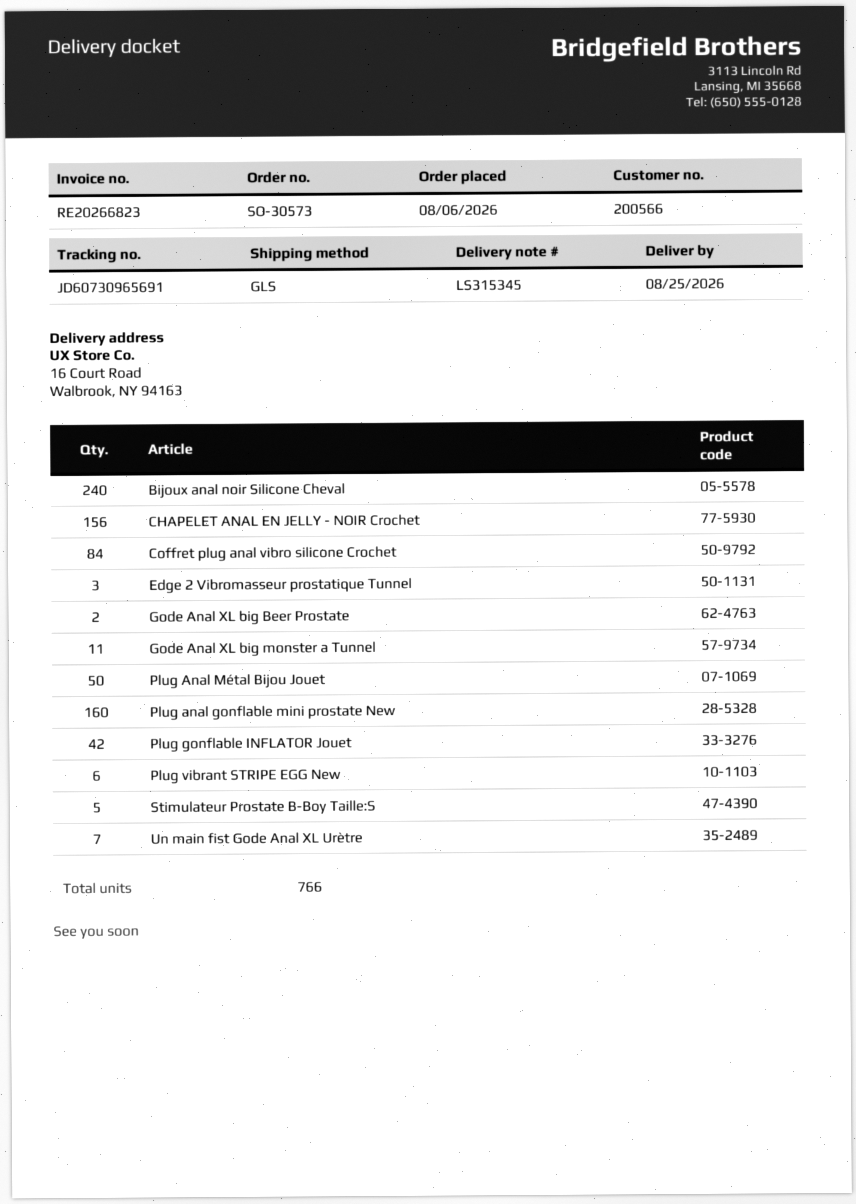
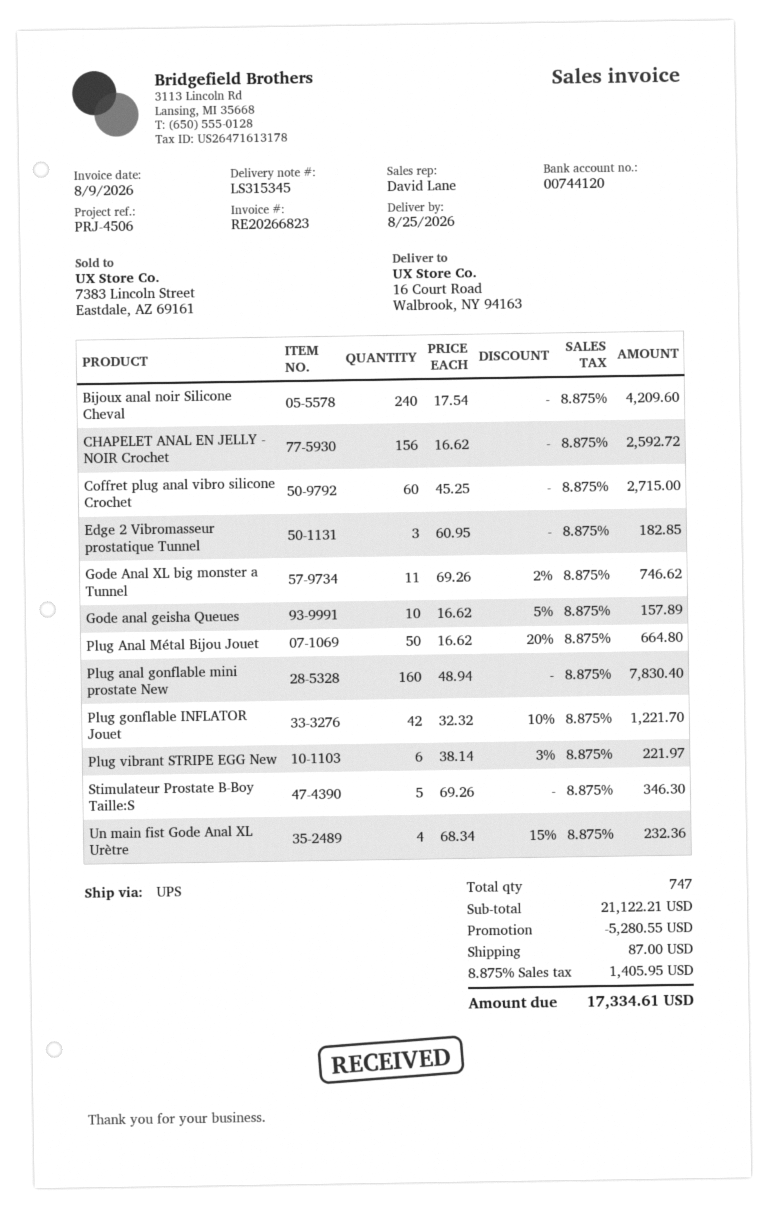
shipping method: GLS -> UPS
Coffret plug anal vibro silicone Crochet: 84 -> 60
Gode Anal XL big Beer Prostate: 2 -> none
Un main fist Gode Anal XL Urètre: 7 -> 4
Gode anal geisha Queues: none -> 10
total quantity: 766 -> 747

